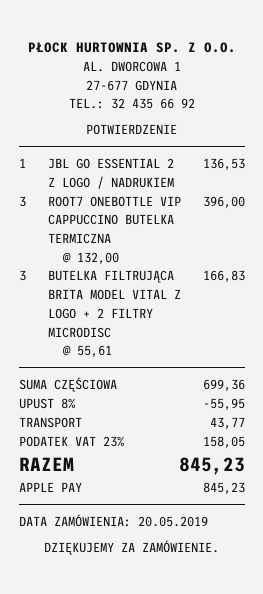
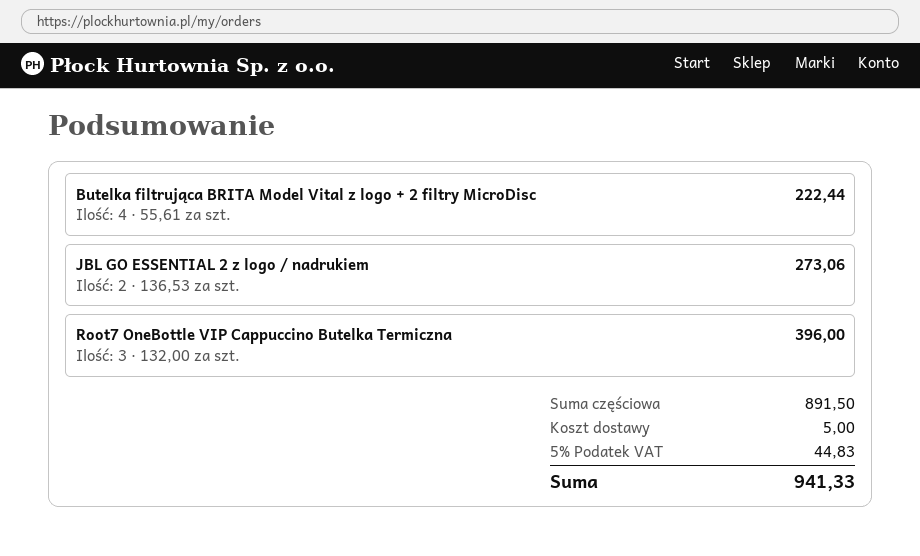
JBL GO ESSENTIAL 2 Z LOGO / NADRUKIEM: 1 x 136.53 = 136.53 -> 2 x 136.53 = 273.06
BUTELKA FILTRUJĄCA BRITA MODEL VITAL Z LOGO + 2 FILTRY MICRODISC: 3 x 55.61 = 166.83 -> 4 x 55.61 = 222.44
subtotal: 699.36 -> 891.50
discount: 8% = 55.95 -> none
shipping: 43.77 -> 5.00
tax: 23% = 158.05 -> 5% = 44.83
total: 845.23 -> 941.33

